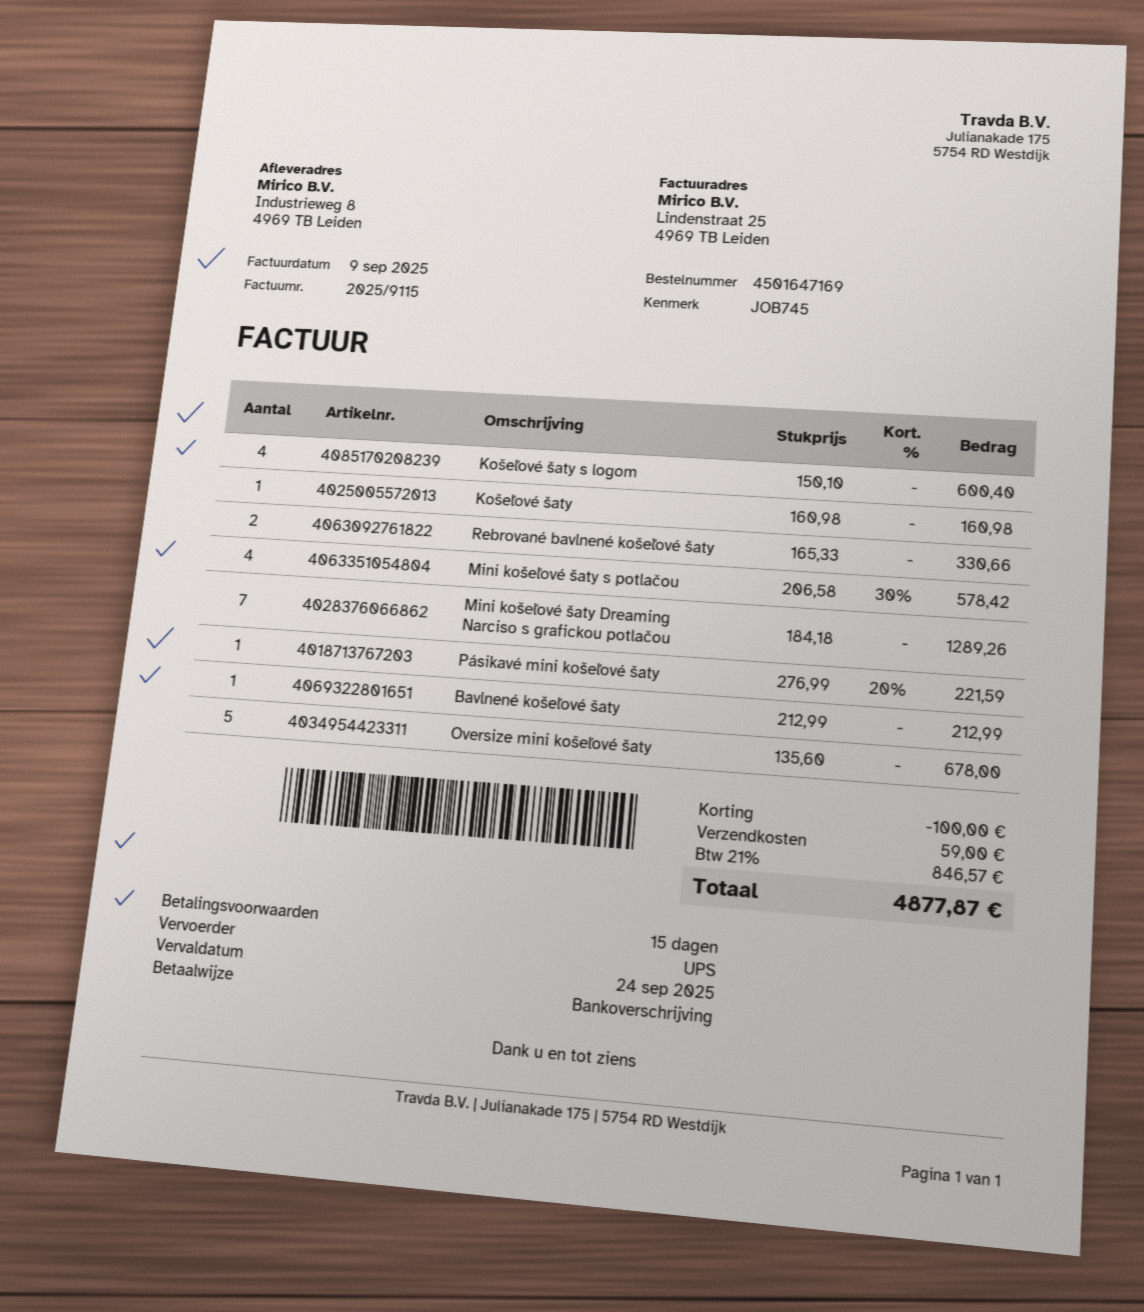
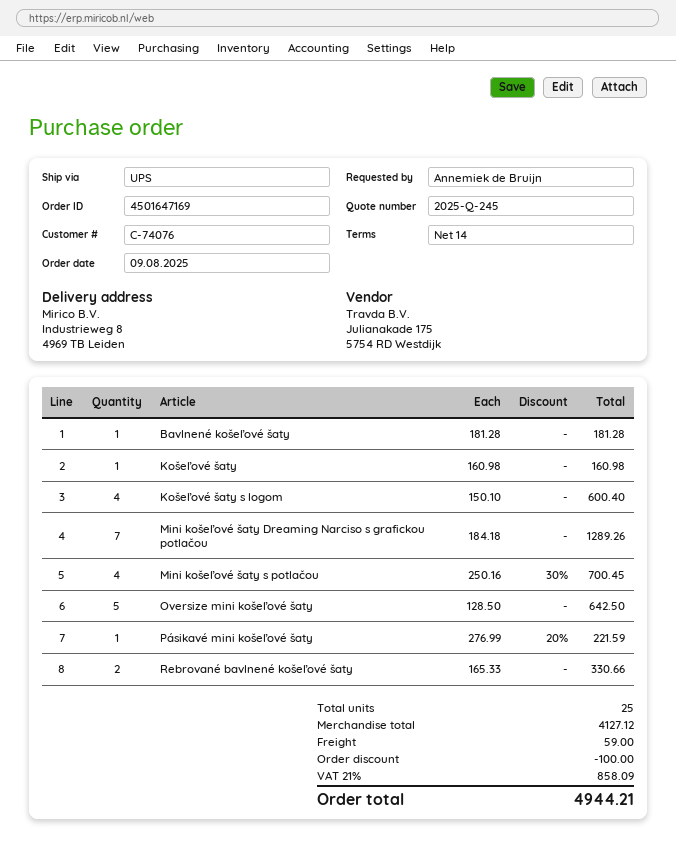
payment terms: 15 days -> 14 days
Mini košeľové šaty s potlačou: 4 x 206.58 - 30% = 578.42 -> 4 x 250.16 - 30% = 700.45
Bavlnené košeľové šaty: 1 x 212.99 = 212.99 -> 1 x 181.28 = 181.28
Oversize mini košeľové šaty: 5 x 135.60 = 678.00 -> 5 x 128.50 = 642.50
tax: 21% = 846.57 -> 21% = 858.09
total: 4877.87 -> 4944.21

